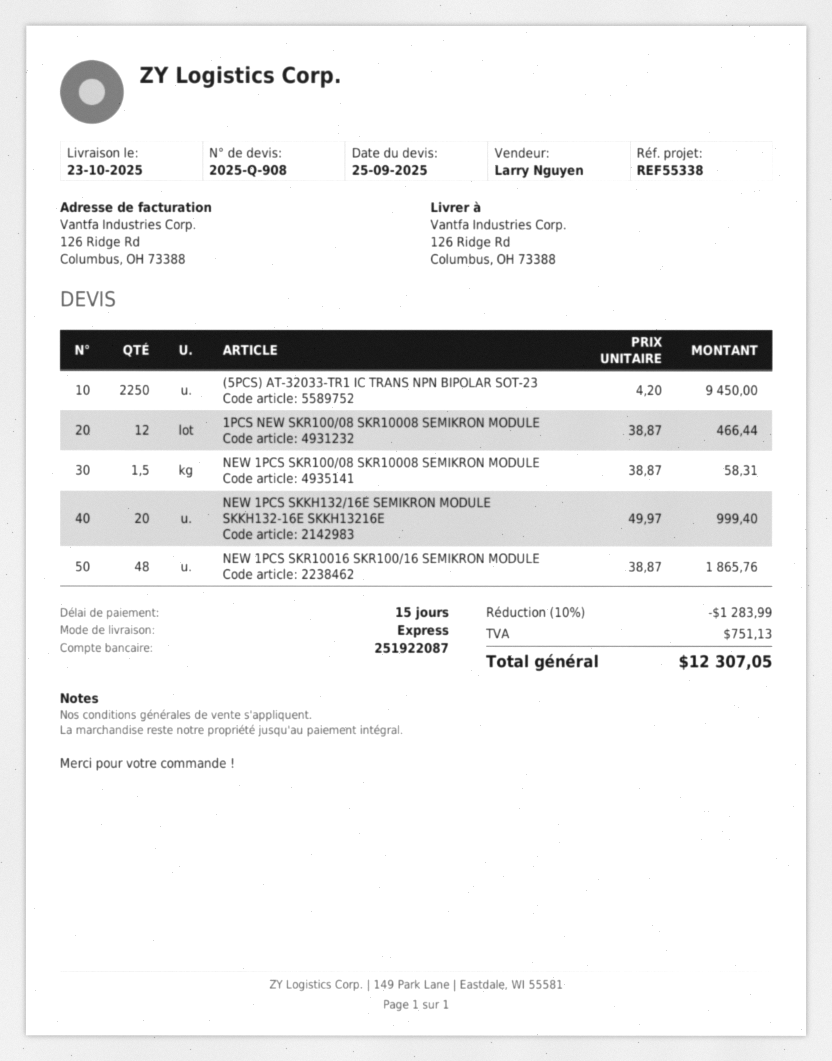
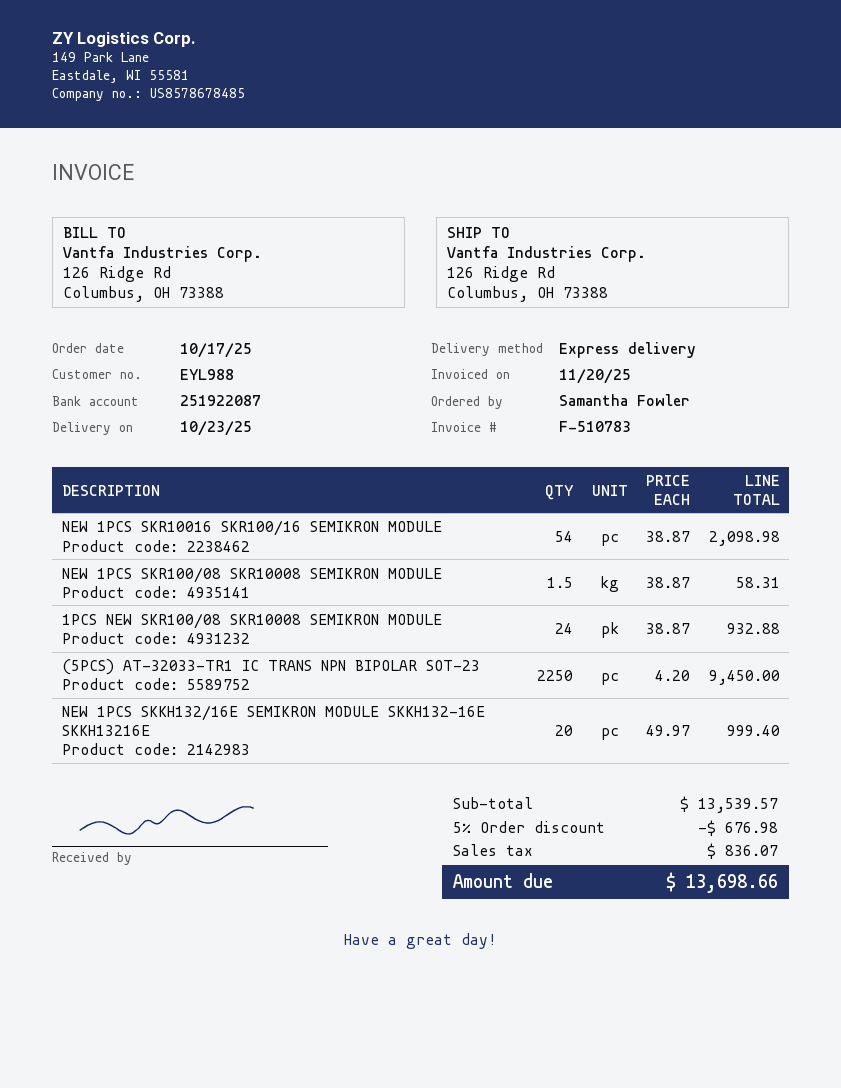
1PCS NEW SKR100/08 SKR10008 SEMIKRON MODULE: 12 x 38.87 = 466.44 -> 24 x 38.87 = 932.88
NEW 1PCS SKR10016 SKR100/16 SEMIKRON MODULE: 48 x 38.87 = 1865.76 -> 54 x 38.87 = 2098.98
discount: 10% = 1283.99 -> 5% = 676.98
tax: 751.13 -> 836.07
total: 12307.05 -> 13698.66

